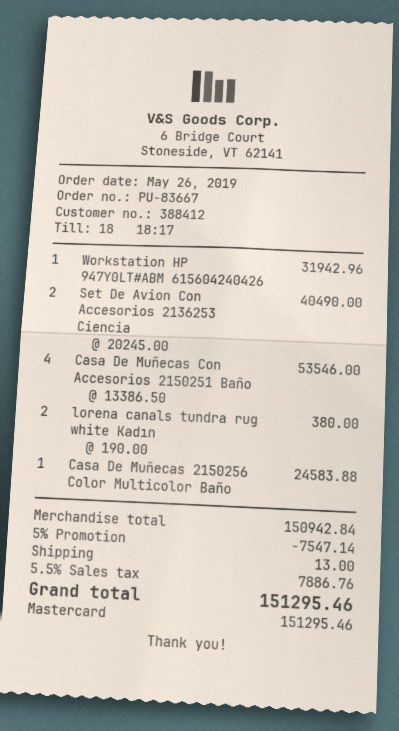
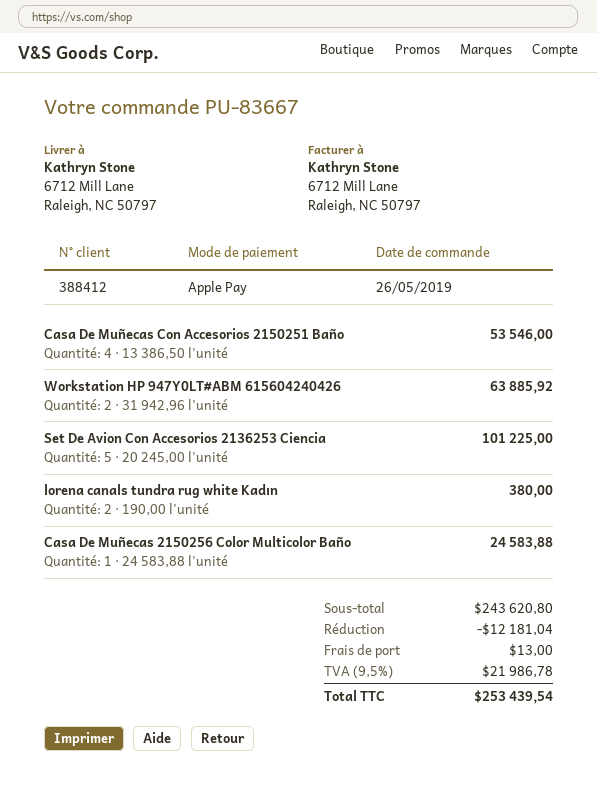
payment method: Mastercard -> Apple Pay
Workstation HP 947Y0LT#ABM 615604240426: 1 x 31942.96 = 31942.96 -> 2 x 31942.96 = 63885.92
Set De Avion Con Accesorios 2136253 Ciencia: 2 x 20245.00 = 40490.00 -> 5 x 20245.00 = 101225.00
subtotal: 150942.84 -> 243620.80
discount: 7547.14 -> 12181.04
tax: 5.5% = 7886.76 -> 9.5% = 21986.78
total: 151295.46 -> 253439.54

